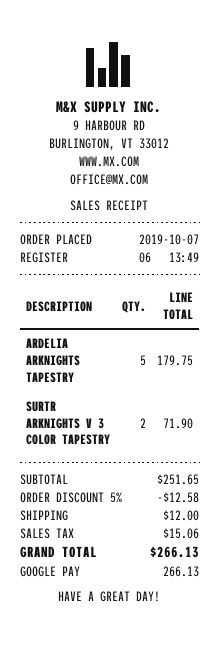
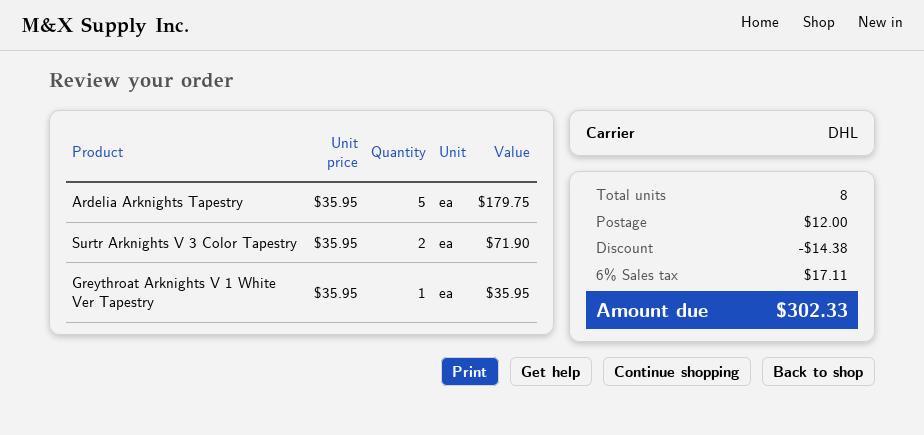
Greythroat Arknights V 1 White Ver Tapestry: none -> 1 for 35.95
discount: 12.58 -> 14.38
tax: 15.06 -> 17.11
total: 266.13 -> 302.33

